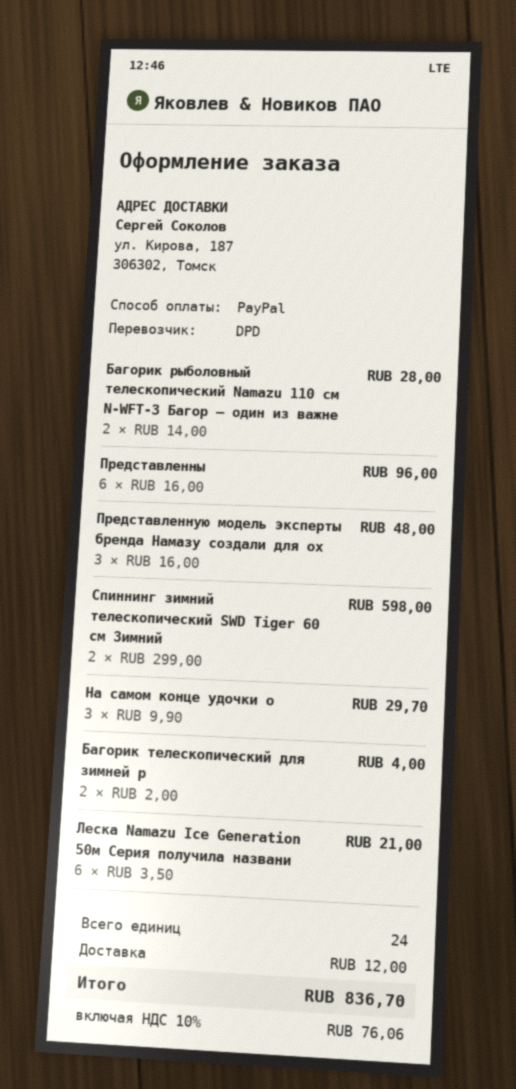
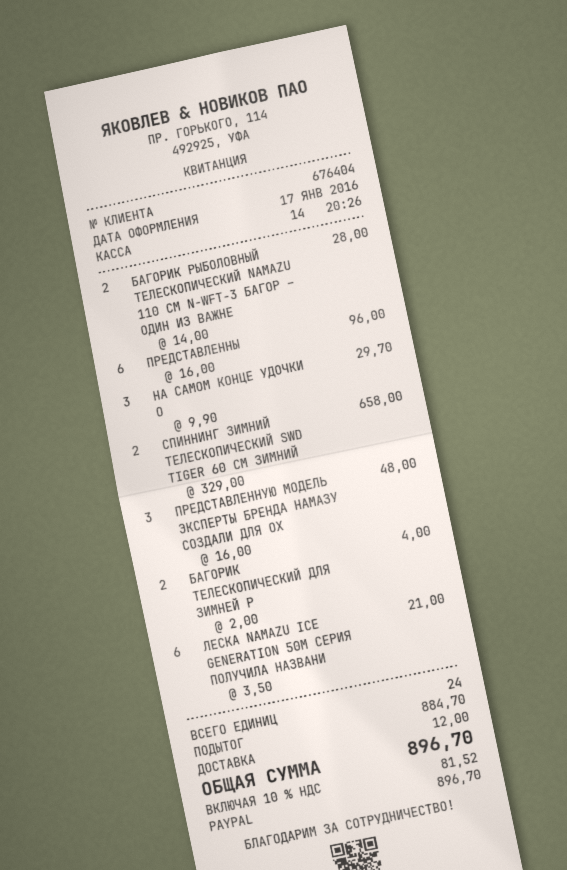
Спиннинг зимний телескопический SWD Tiger 60 см Зимний: 2 x 299.00 = 598.00 -> 2 x 329.00 = 658.00
tax: 10% = 76.06 -> 10% = 81.52
total: 836.70 -> 896.70

